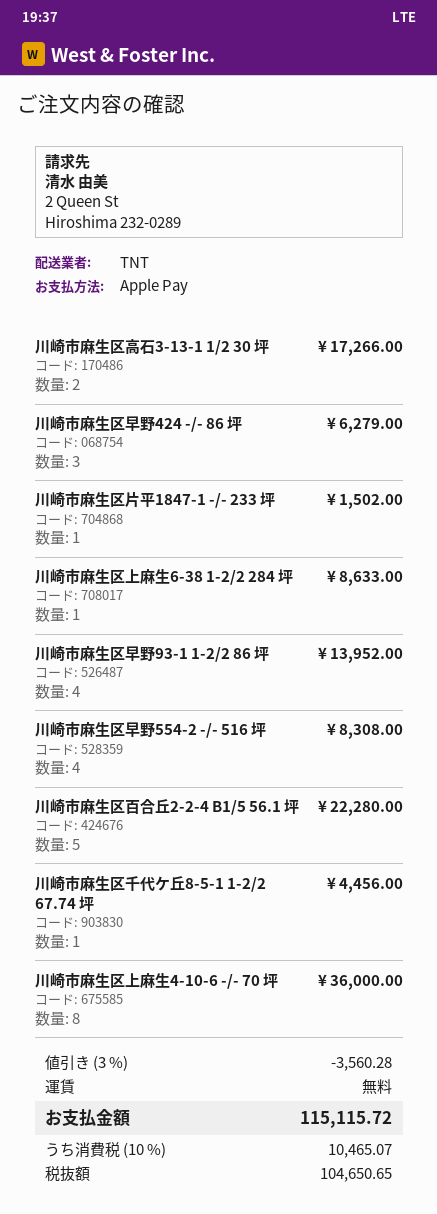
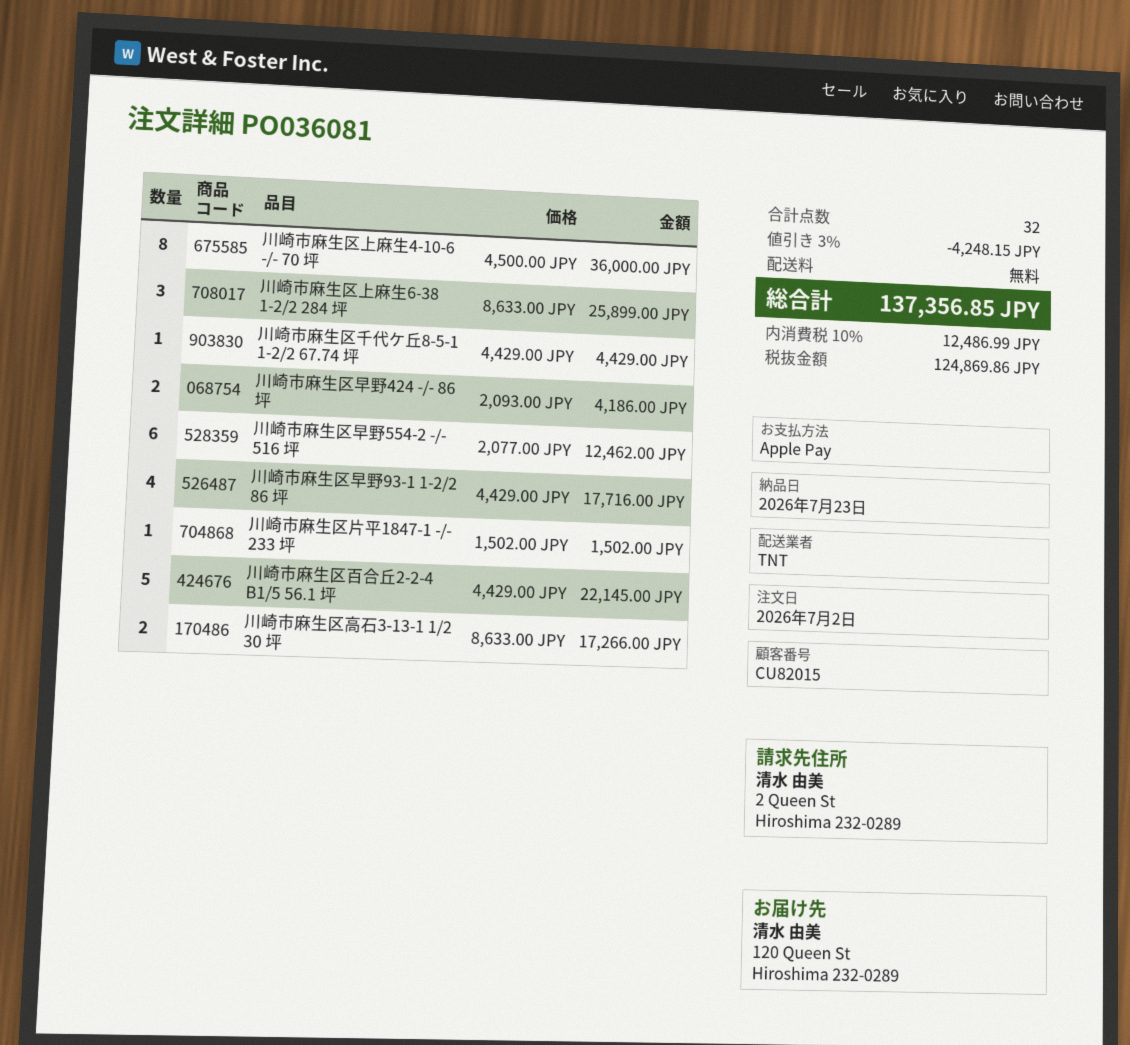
川崎市麻生区早野424 -/- 86 坪: 3 for 6279.00 -> 2 for 4186.00
川崎市麻生区上麻生6-38 1-2/2 284 坪: 1 for 8633.00 -> 3 for 25899.00
川崎市麻生区早野93-1 1-2/2 86 坪: 4 for 13952.00 -> 4 for 17716.00
川崎市麻生区早野554-2 -/- 516 坪: 4 for 8308.00 -> 6 for 12462.00
川崎市麻生区百合丘2-2-4 B1/5 56.1 坪: 5 for 22280.00 -> 5 for 22145.00
川崎市麻生区千代ケ丘8-5-1 1-2/2 67.74 坪: 1 for 4456.00 -> 1 for 4429.00
discount: 3% = 3560.28 -> 3% = 4248.15
net: 104650.65 -> 124869.86
tax: 10% = 10465.07 -> 10% = 12486.99
total: 115115.72 -> 137356.85

